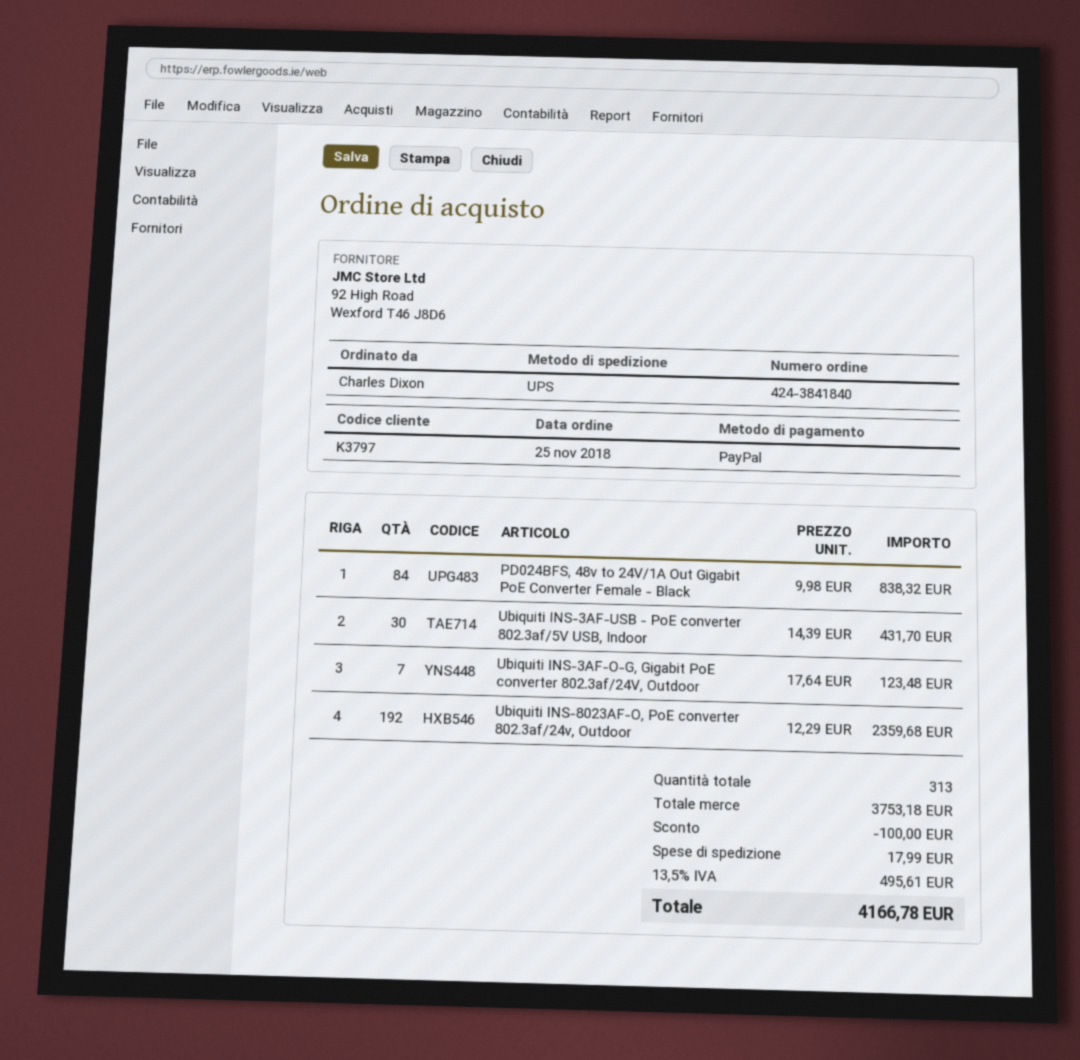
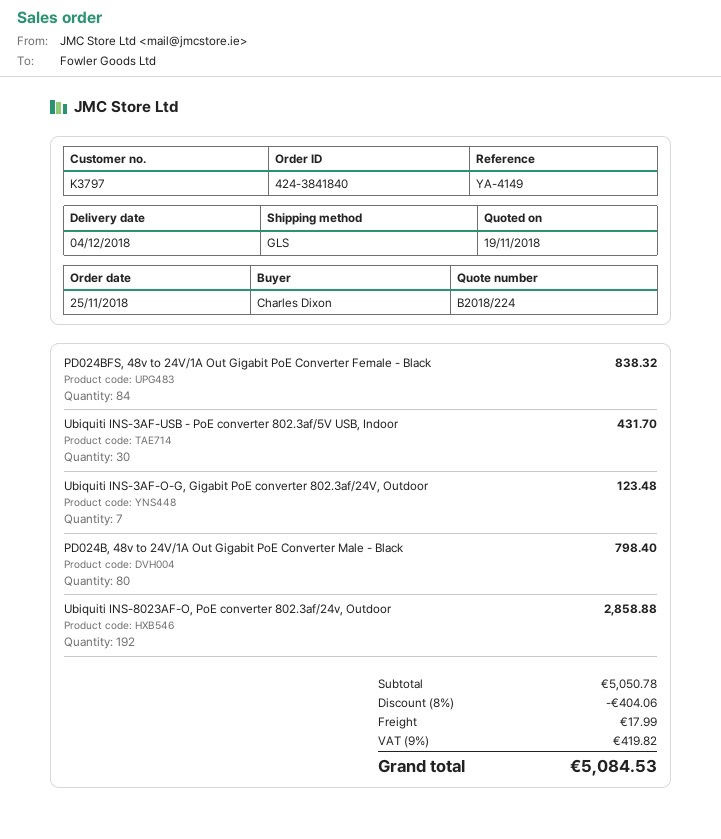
shipping method: UPS -> GLS
Ubiquiti INS-8023AF-O, PoE converter 802.3af/24v, Outdoor: 192 for 2359.68 -> 192 for 2858.88
PD024B, 48v to 24V/1A Out Gigabit PoE Converter Male - Black: none -> 80 for 798.40
subtotal: 3753.18 -> 5050.78
discount: 100.00 -> 404.06
tax: 13.5% = 495.61 -> 9% = 419.82
total: 4166.78 -> 5084.53

